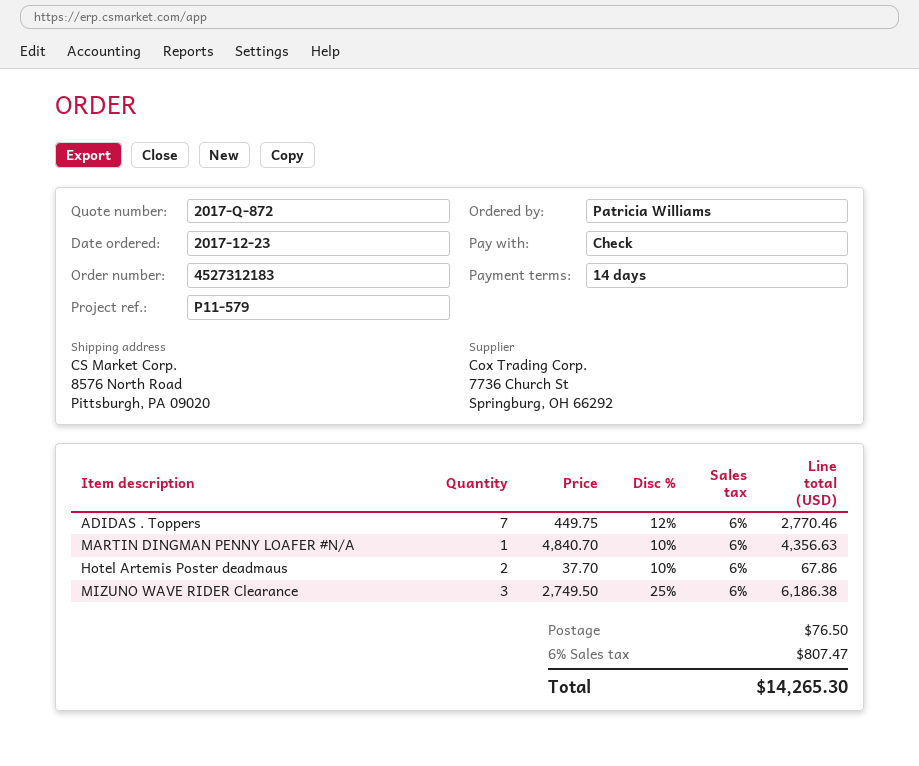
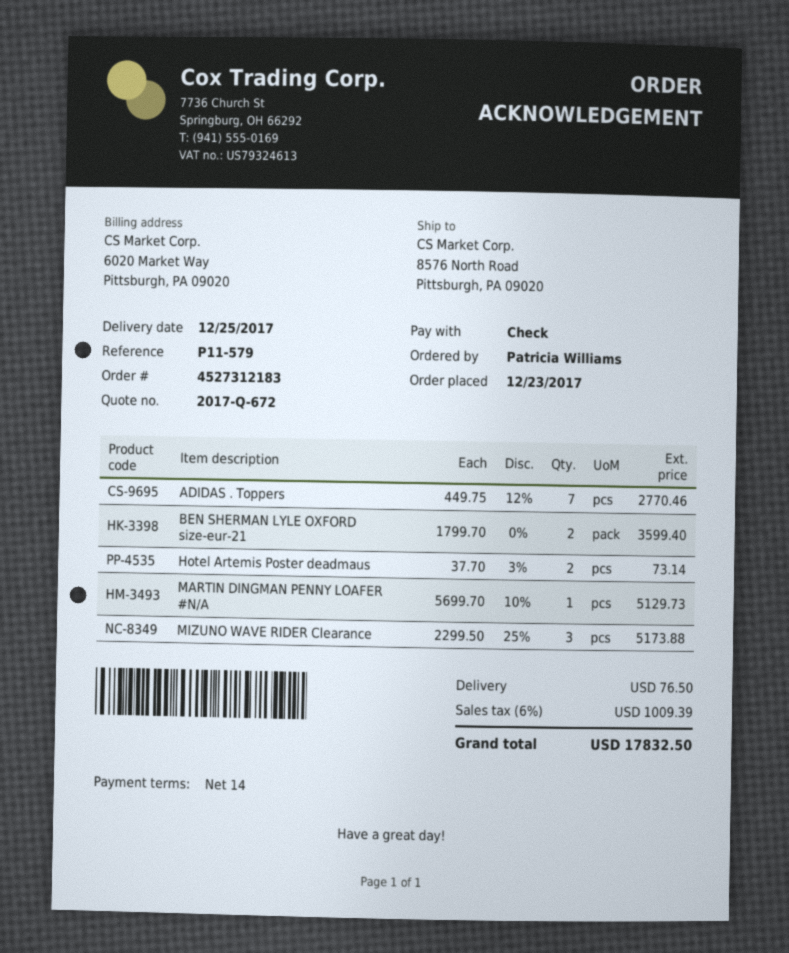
quote number: 2017-Q-872 -> 2017-Q-672
MARTIN DINGMAN PENNY LOAFER #N/A: 1 x 4840.70 - 10% = 4356.63 -> 1 x 5699.70 - 10% = 5129.73
Hotel Artemis Poster deadmaus: 2 x 37.70 - 10% = 67.86 -> 2 x 37.70 - 3% = 73.14
MIZUNO WAVE RIDER Clearance: 3 x 2749.50 - 25% = 6186.38 -> 3 x 2299.50 - 25% = 5173.88
BEN SHERMAN LYLE OXFORD size-eur-21: none -> 2 x 1799.70 = 3599.40
tax: 6% = 807.47 -> 6% = 1009.39
total: 14265.30 -> 17832.50

